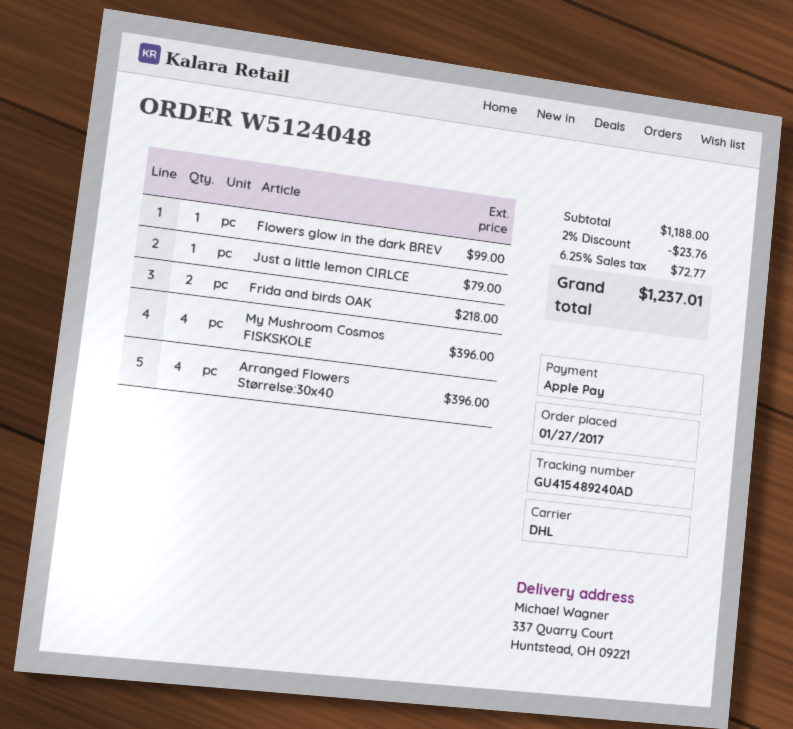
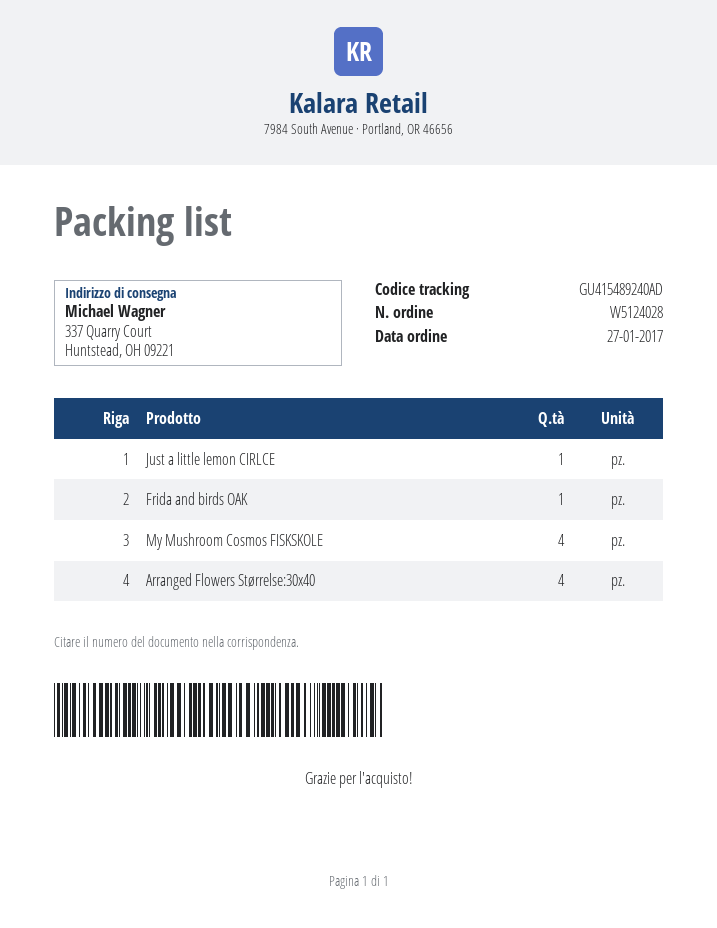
order number: W5124048 -> W5124028
Flowers glow in the dark BREV: 1 -> none
Frida and birds OAK: 2 -> 1

